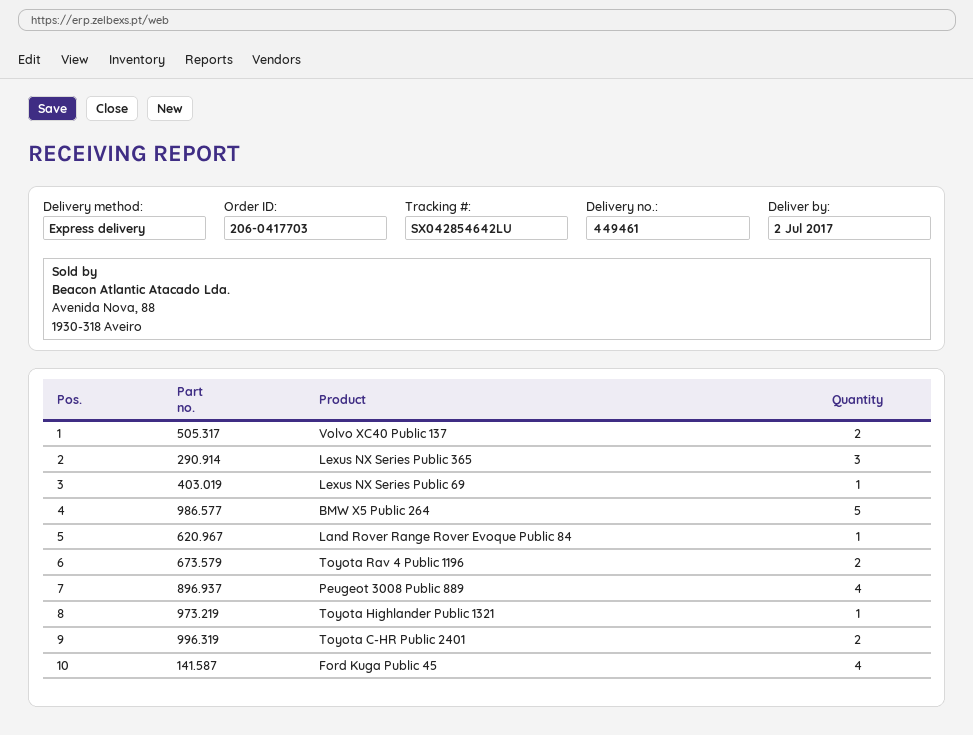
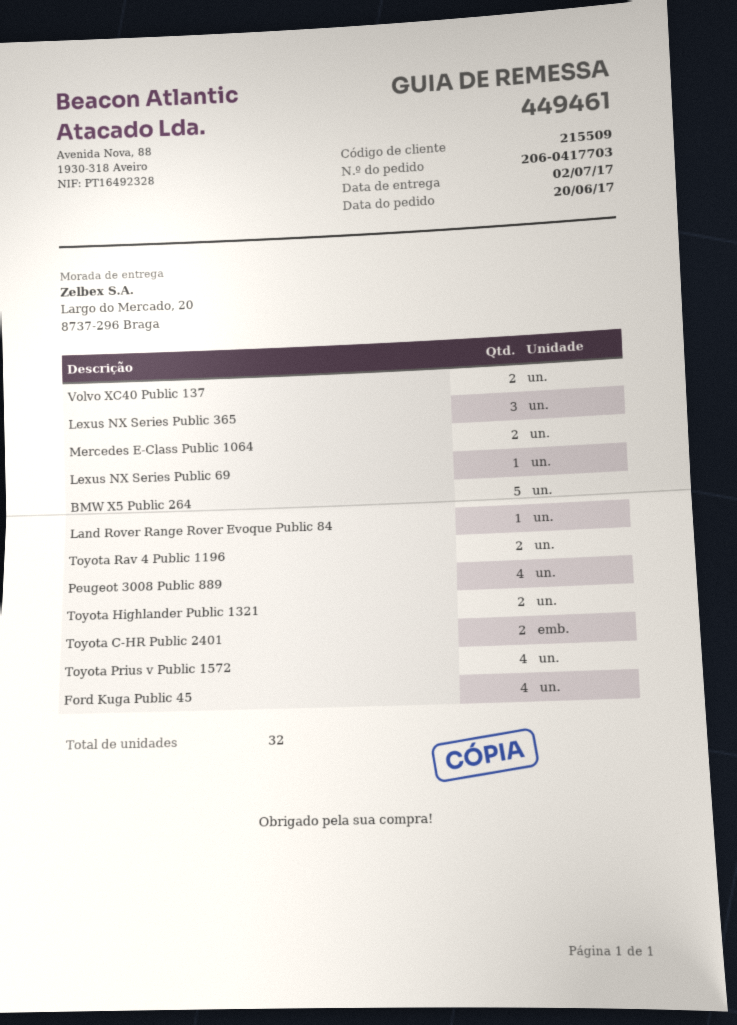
Toyota Highlander Public 1321: 1 -> 2
Mercedes E-Class Public 1064: none -> 2
Toyota Prius v Public 1572: none -> 4

